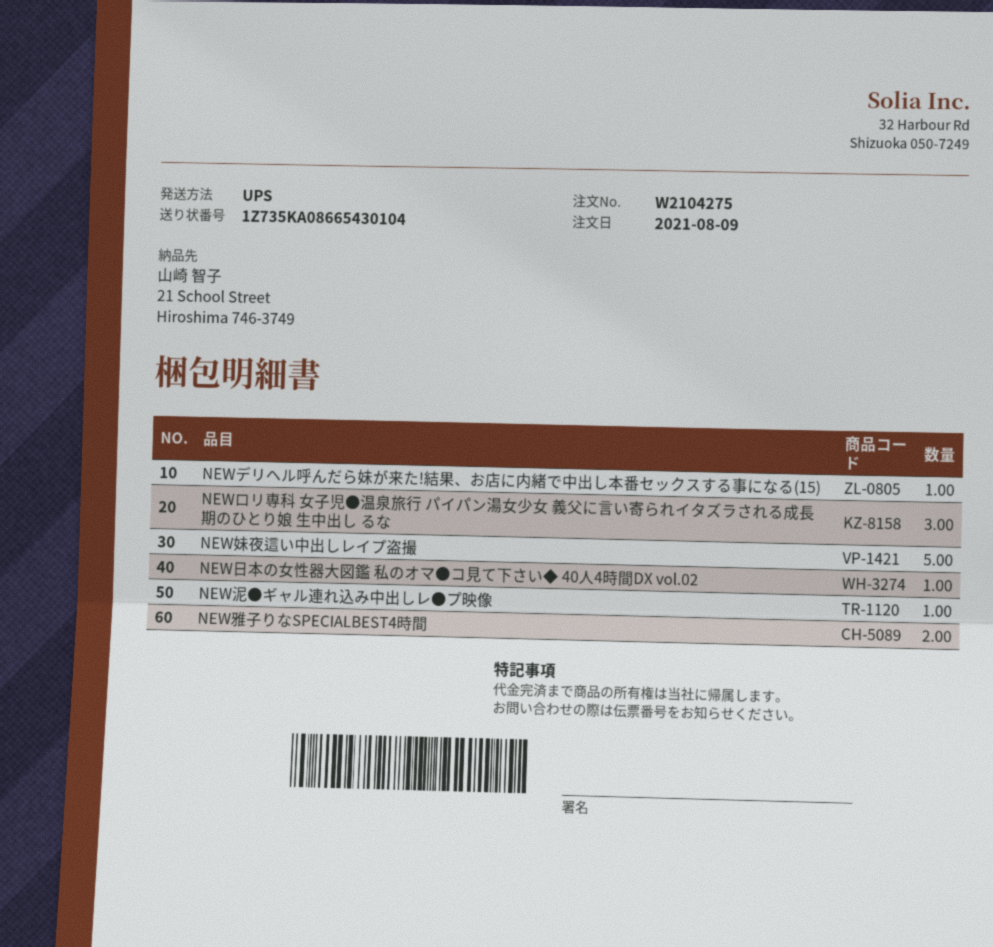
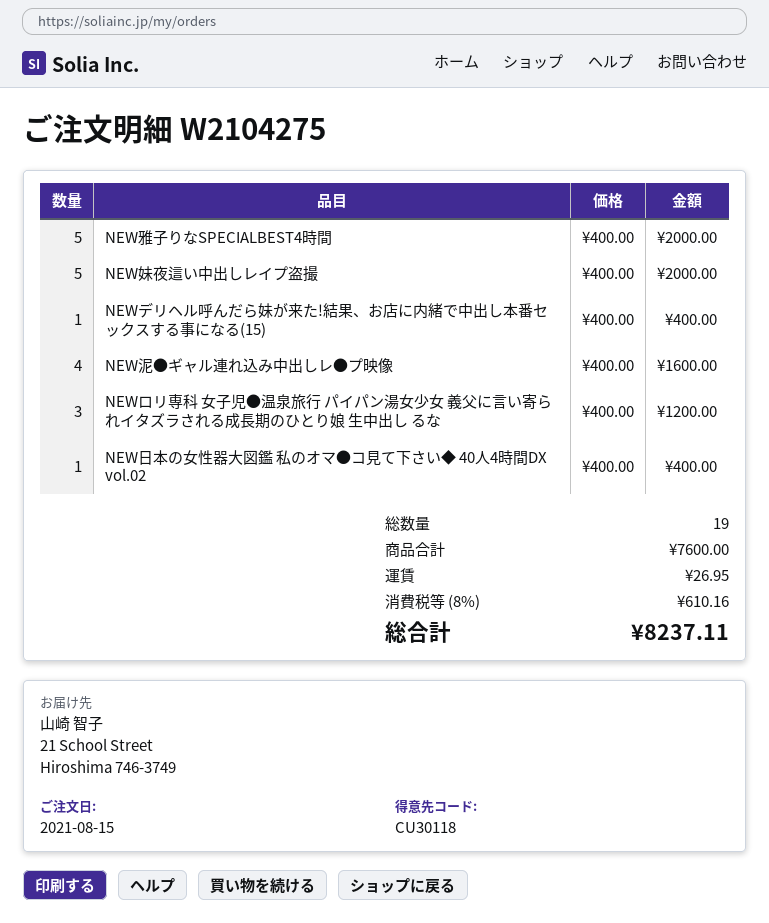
order date: 2021-08-09 -> 2021-08-15
NEW泥●ギャル連れ込み中出しレ●プ映像: 1 -> 4
NEW雅子りなSPECIALBEST4時間: 2 -> 5

